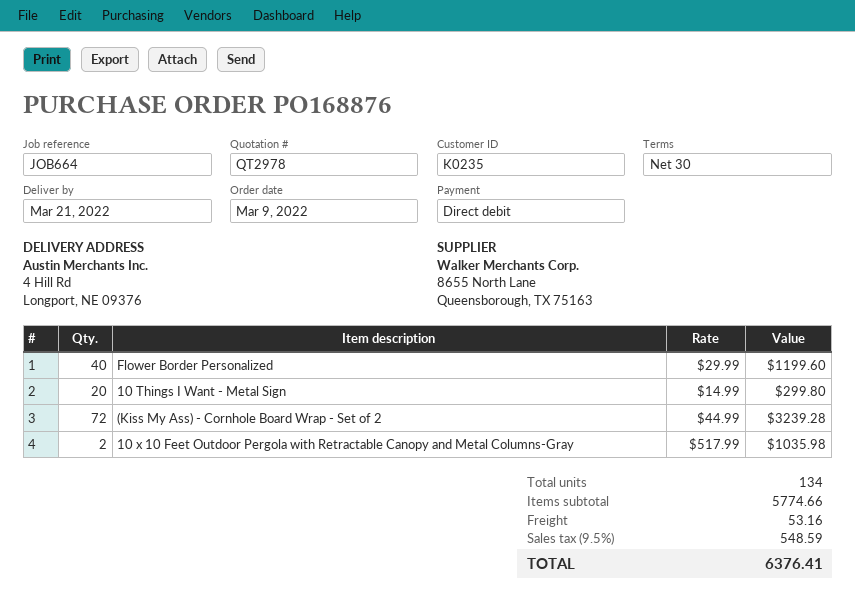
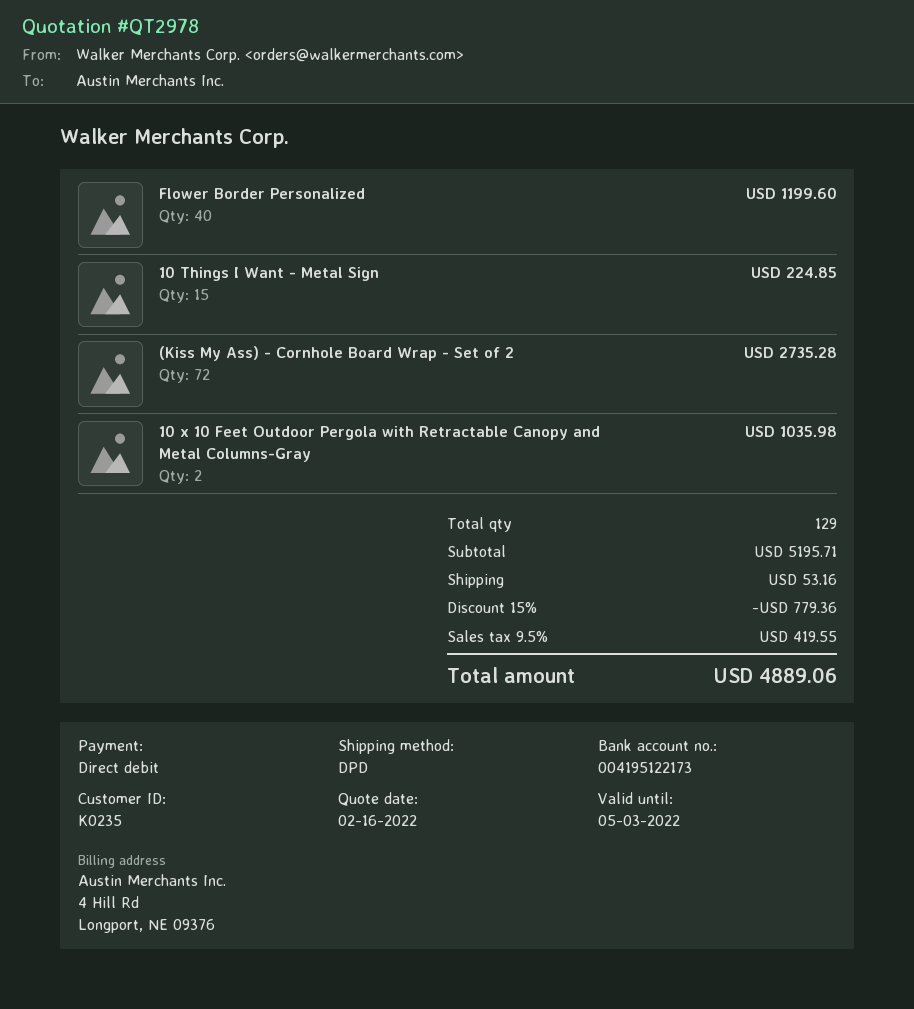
10 Things I Want - Metal Sign: 20 for 299.80 -> 15 for 224.85
(Kiss My Ass) - Cornhole Board Wrap - Set of 2: 72 for 3239.28 -> 72 for 2735.28
total quantity: 134 -> 129
subtotal: 5774.66 -> 5195.71
discount: none -> 15% = 779.36
tax: 9.5% = 548.59 -> 9.5% = 419.55
total: 6376.41 -> 4889.06

